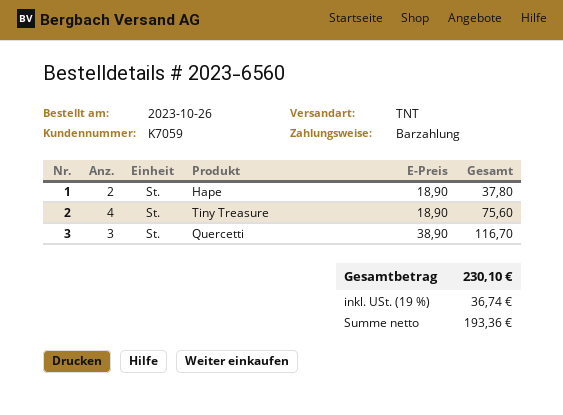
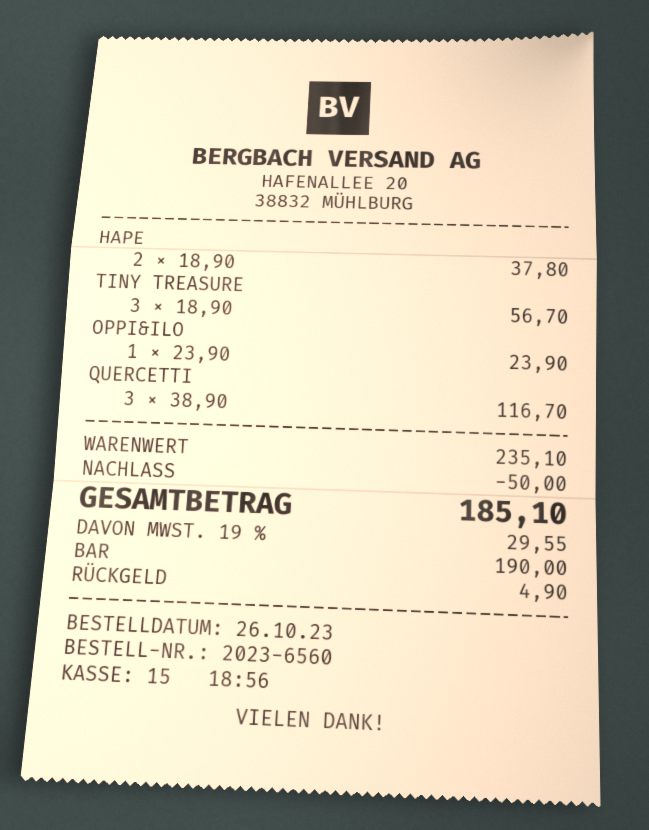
Tiny Treasure: 4 x 18.90 = 75.60 -> 3 x 18.90 = 56.70
OPPI&ILO: none -> 1 x 23.90 = 23.90
discount: none -> 50.00
tax: 19% = 36.74 -> 19% = 29.55
total: 230.10 -> 185.10

